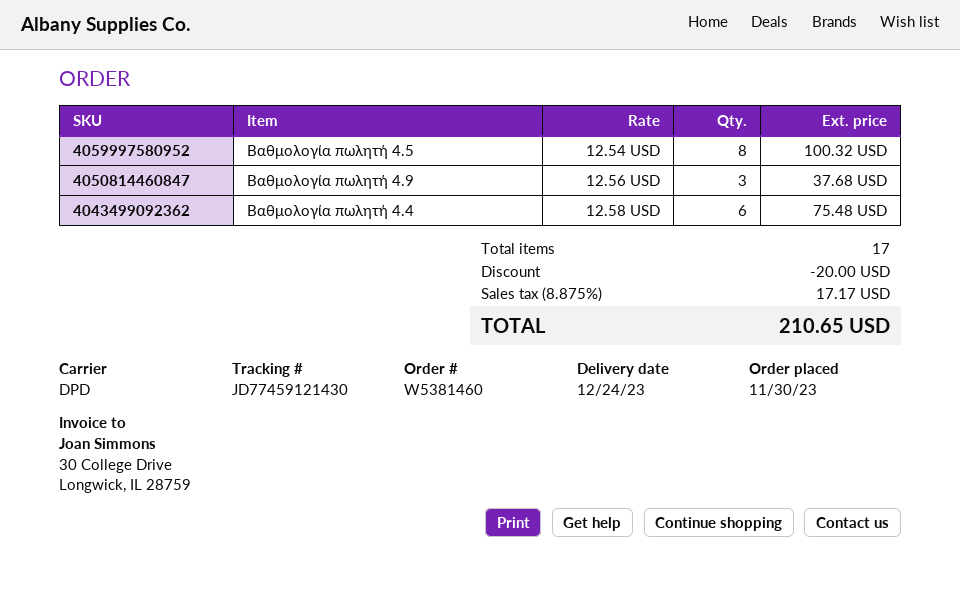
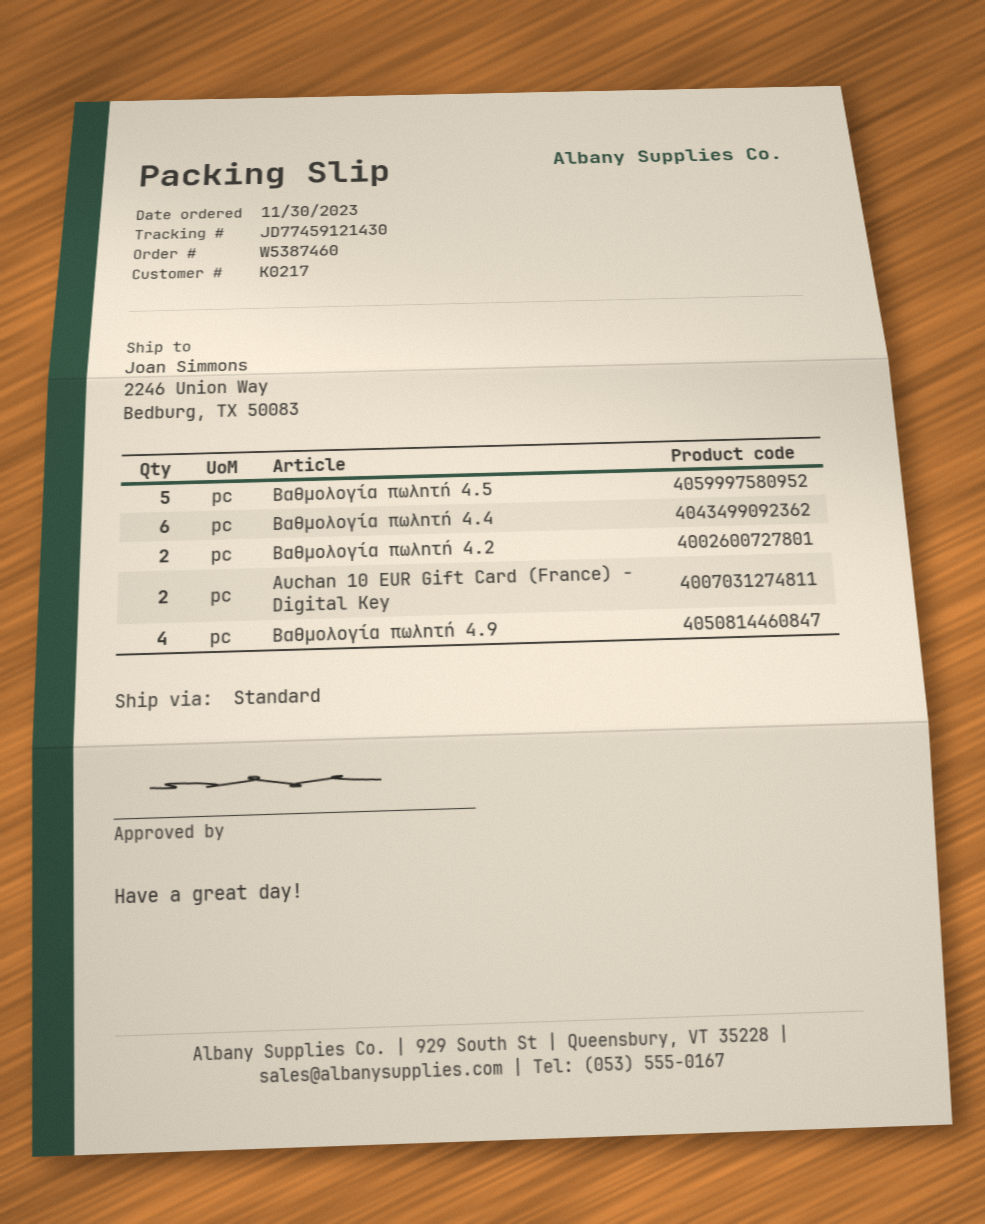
order number: W5381460 -> W5387460
shipping method: DPD -> standard
Βαθμολογία πωλητή 4.5: 8 -> 5
Βαθμολογία πωλητή 4.9: 3 -> 4
Βαθμολογία πωλητή 4.2: none -> 2
Auchan 10 EUR Gift Card (France) - Digital Key: none -> 2

